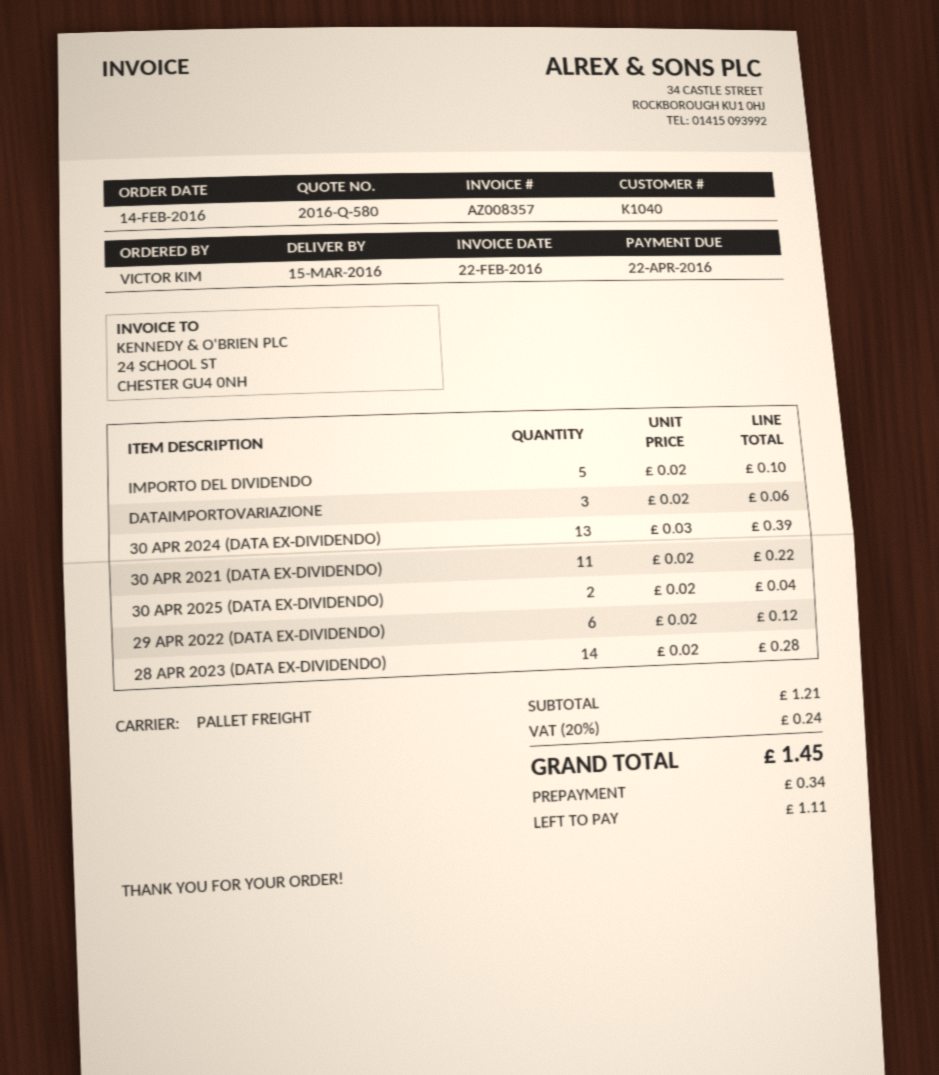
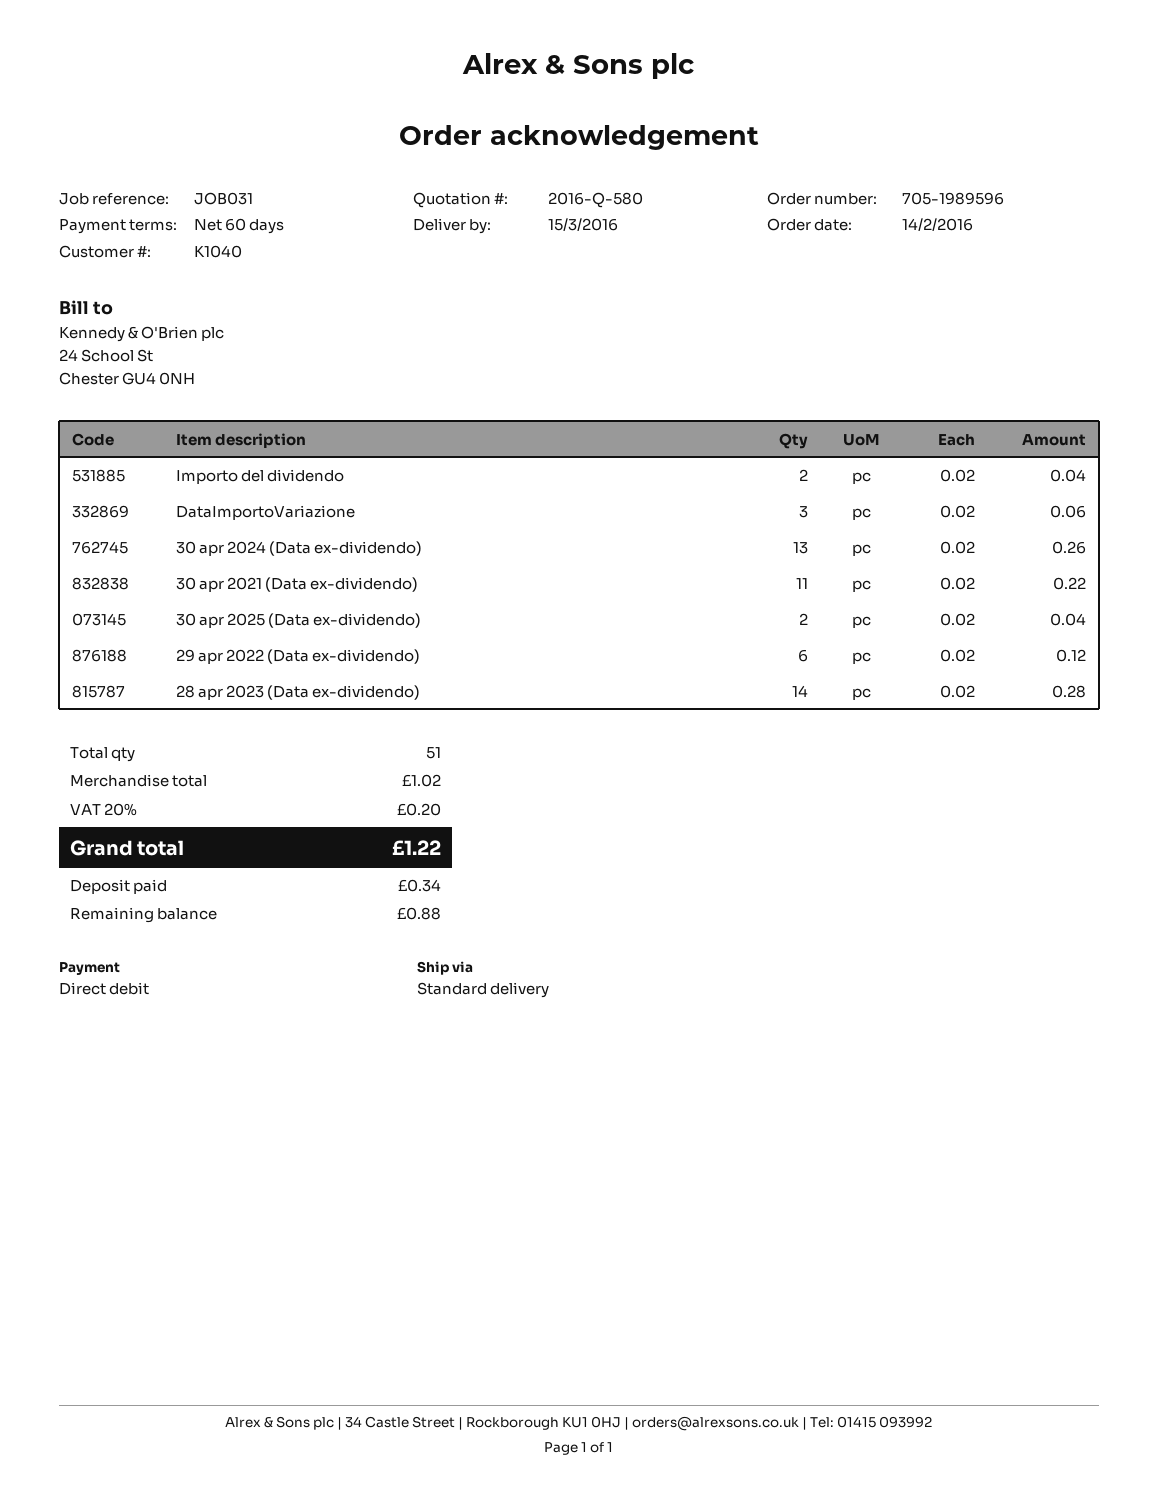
shipping method: pallet freight -> standard
IMPORTO DEL DIVIDENDO: 5 x 0.02 = 0.10 -> 2 x 0.02 = 0.04
30 APR 2024 (DATA EX-DIVIDENDO): 13 x 0.03 = 0.39 -> 13 x 0.02 = 0.26
subtotal: 1.21 -> 1.02
tax: 20% = 0.24 -> 20% = 0.20
total: 1.45 -> 1.22
balance: 1.11 -> 0.88

